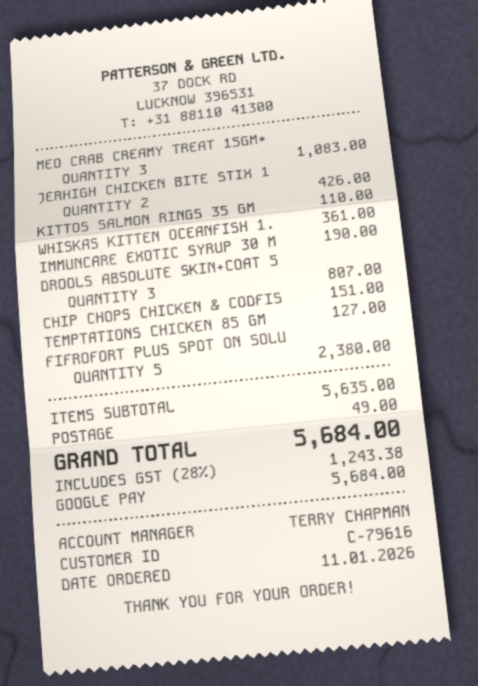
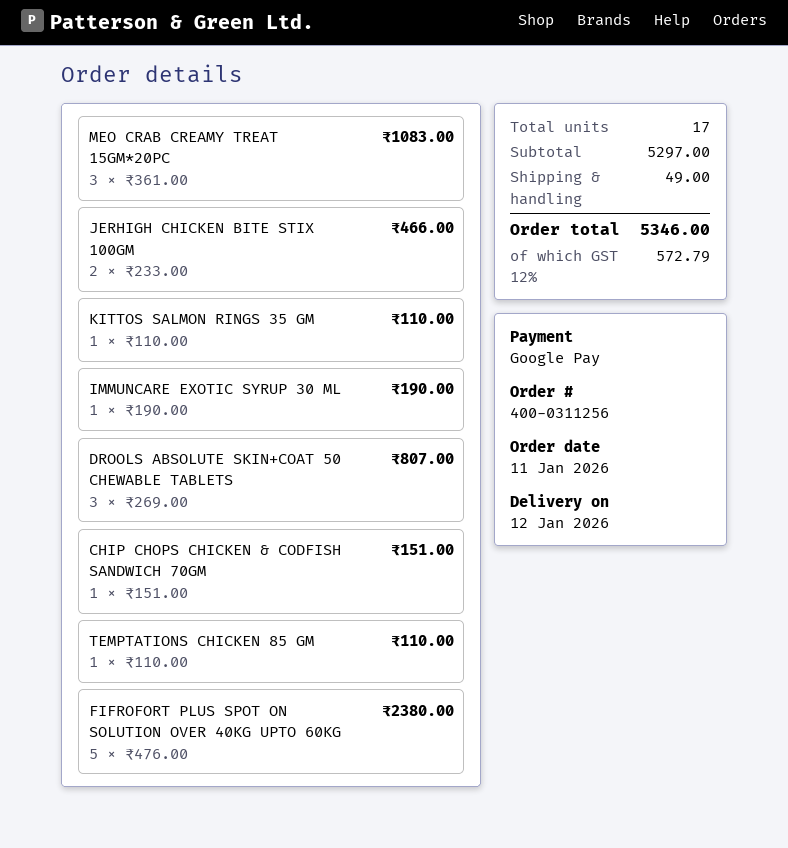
JERHIGH CHICKEN BITE STIX 1: 2 for 426.00 -> 2 for 466.00
WHISKAS KITTEN OCEANFISH 1.: 1 for 361.00 -> none
TEMPTATIONS CHICKEN 85 GM: 1 for 127.00 -> 1 for 110.00
subtotal: 5635.00 -> 5297.00
tax: 28% = 1243.38 -> 12% = 572.79
total: 5684.00 -> 5346.00

